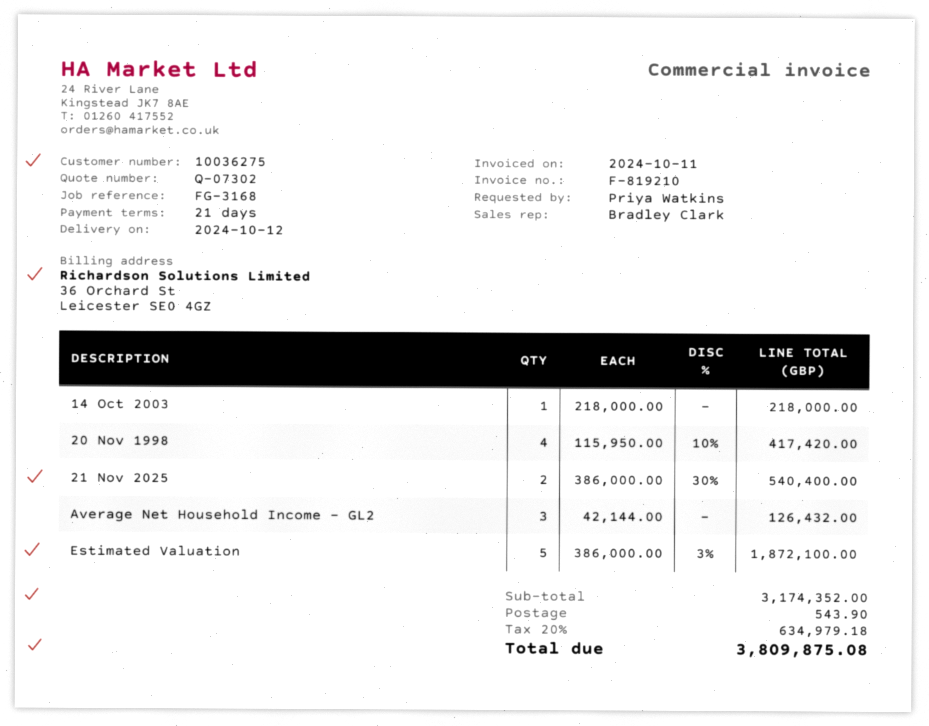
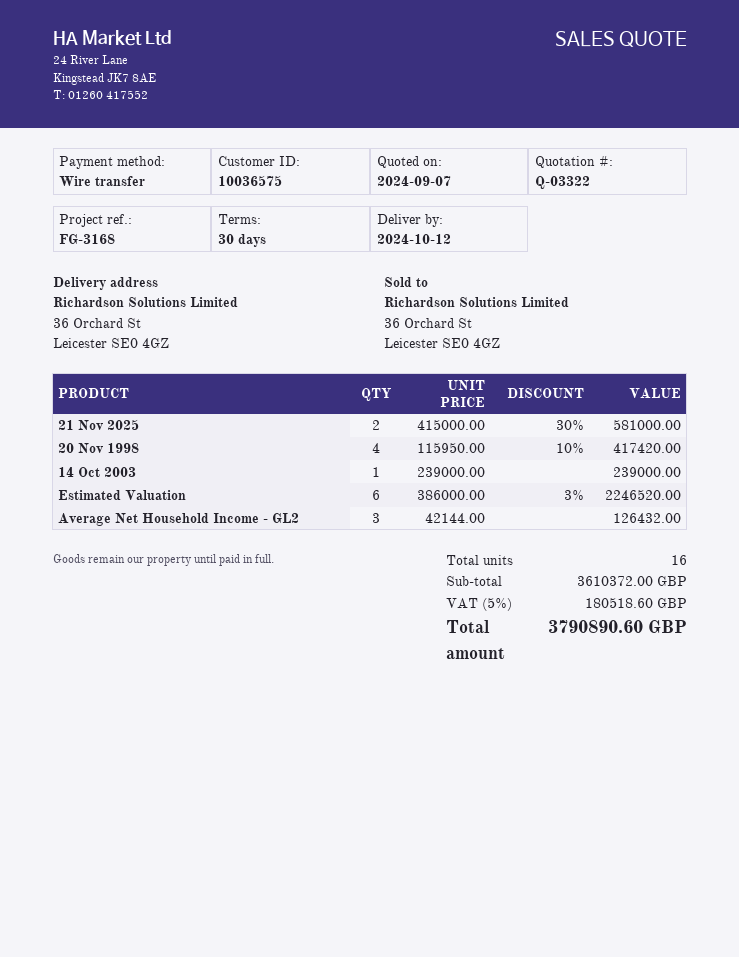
quote number: Q-07302 -> Q-03322
payment terms: 21 days -> 30 days
customer number: 10036275 -> 10036575
14 Oct 2003: 1 x 218000.00 = 218000.00 -> 1 x 239000.00 = 239000.00
21 Nov 2025: 2 x 386000.00 - 30% = 540400.00 -> 2 x 415000.00 - 30% = 581000.00
Estimated Valuation: 5 x 386000.00 - 3% = 1872100.00 -> 6 x 386000.00 - 3% = 2246520.00
subtotal: 3174352.00 -> 3610372.00
shipping: 543.90 -> none
tax: 20% = 634979.18 -> 5% = 180518.60
total: 3809875.08 -> 3790890.60

